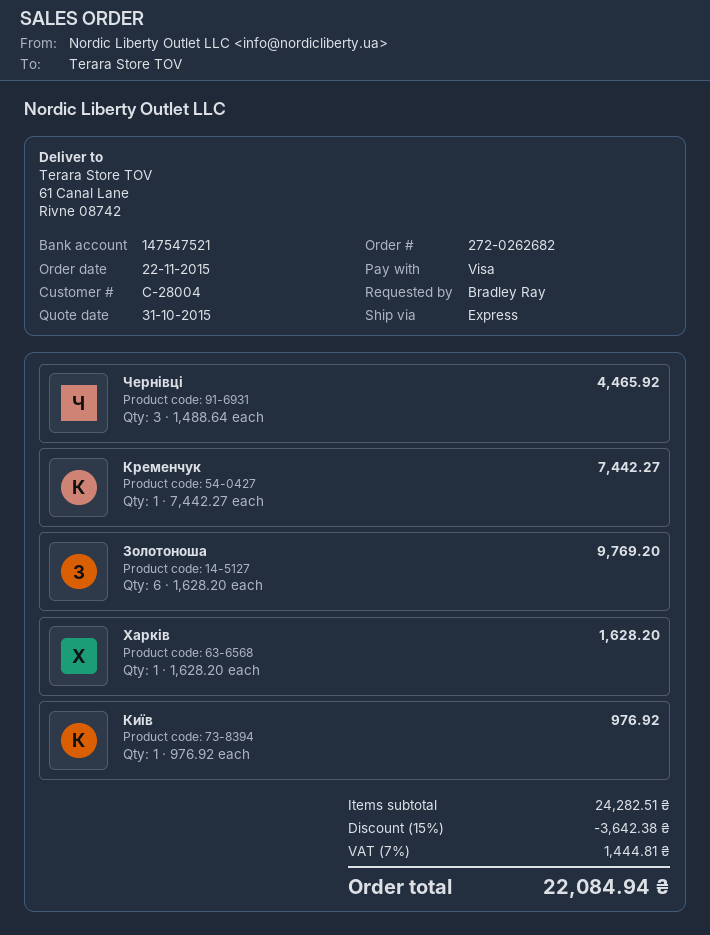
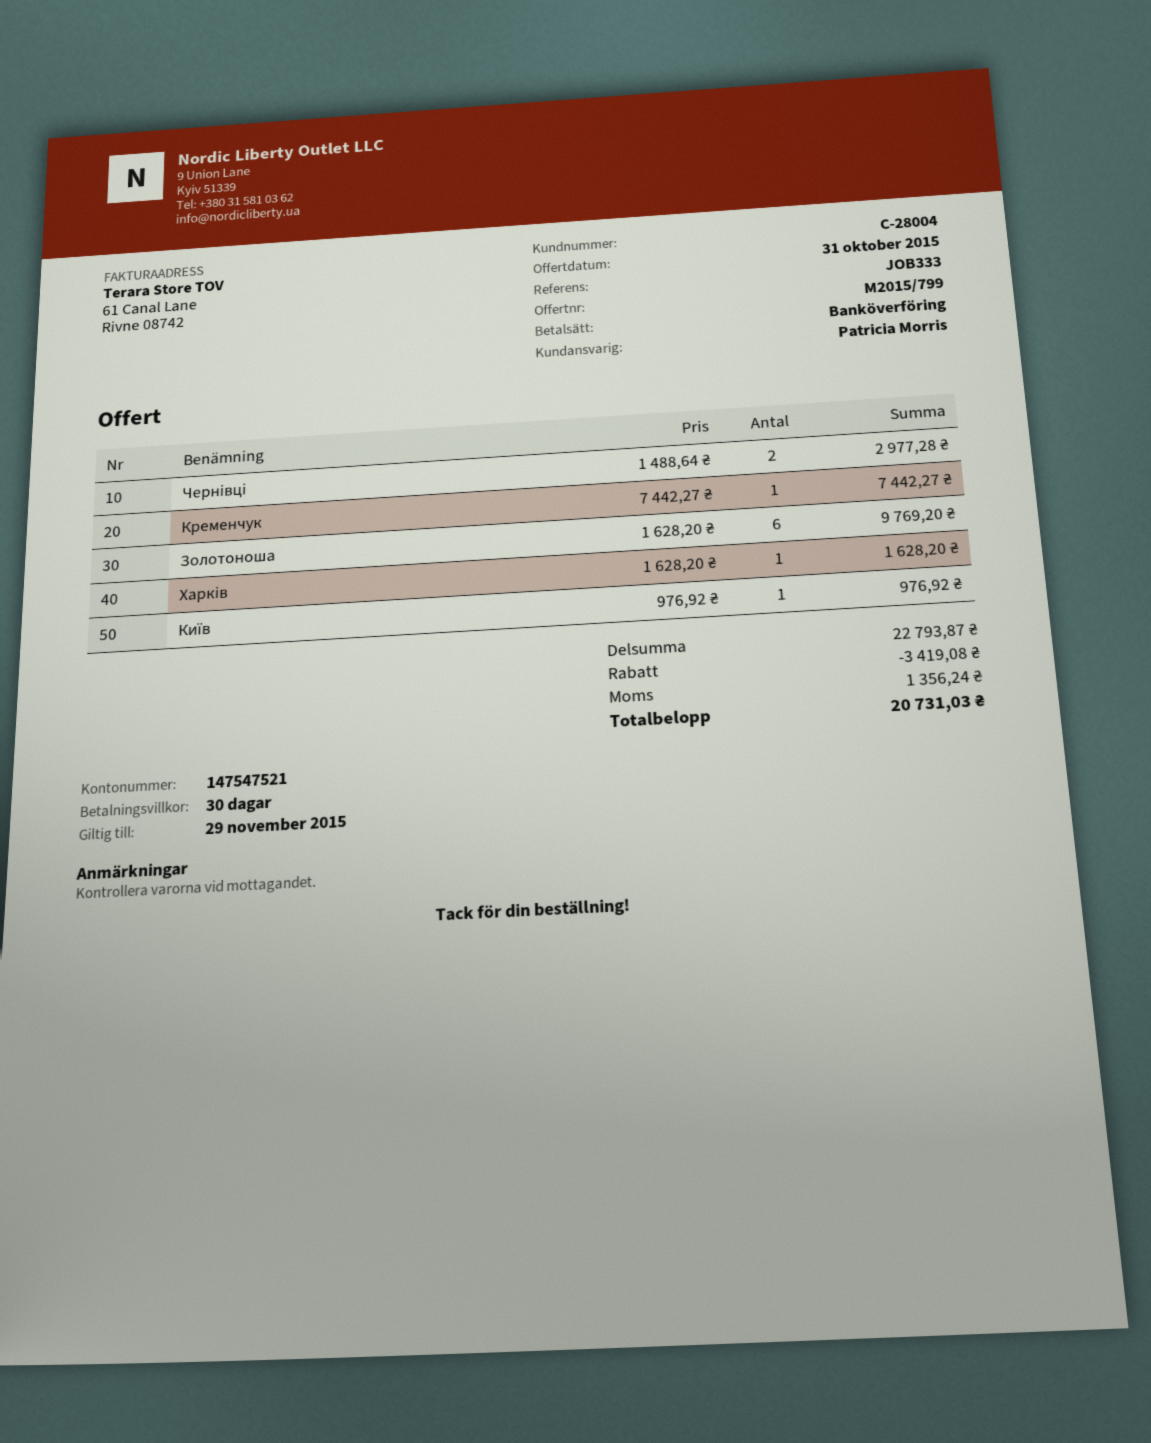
payment method: Visa -> bank transfer
Чернівці: 3 x 1488.64 = 4465.92 -> 2 x 1488.64 = 2977.28
subtotal: 24282.51 -> 22793.87
discount: 3642.38 -> 3419.08
tax: 1444.81 -> 1356.24
total: 22084.94 -> 20731.03

